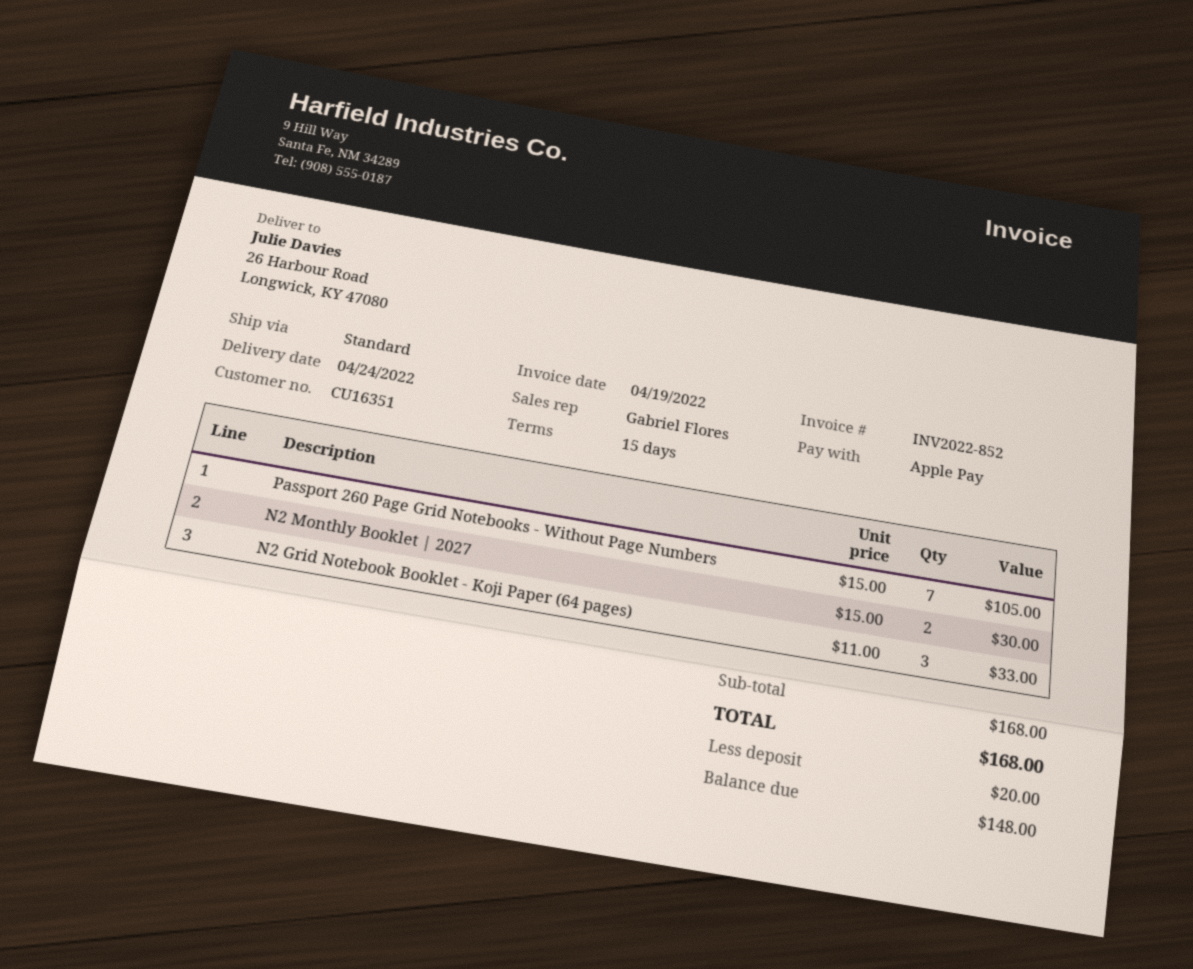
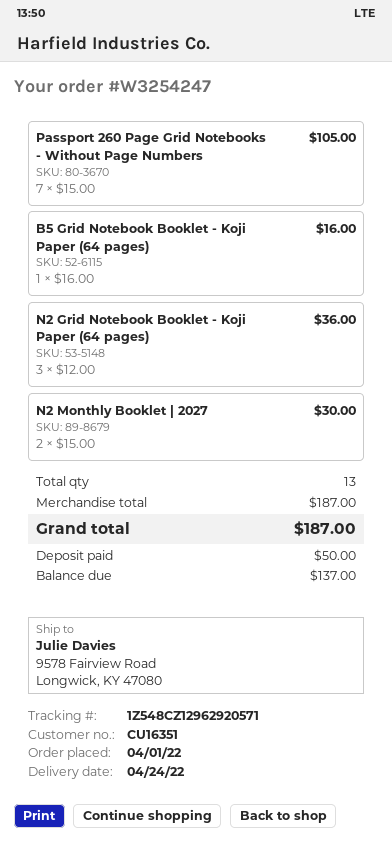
ship to: 26 Harbour Road, Longwick, KY 47080 -> 9578 Fairview Road, Longwick, KY 47080
N2 Grid Notebook Booklet - Koji Paper (64 pages): 3 x 11.00 = 33.00 -> 3 x 12.00 = 36.00
B5 Grid Notebook Booklet - Koji Paper (64 pages): none -> 1 x 16.00 = 16.00
subtotal: 168.00 -> 187.00
total: 168.00 -> 187.00
deposit: 20.00 -> 50.00
balance: 148.00 -> 137.00

